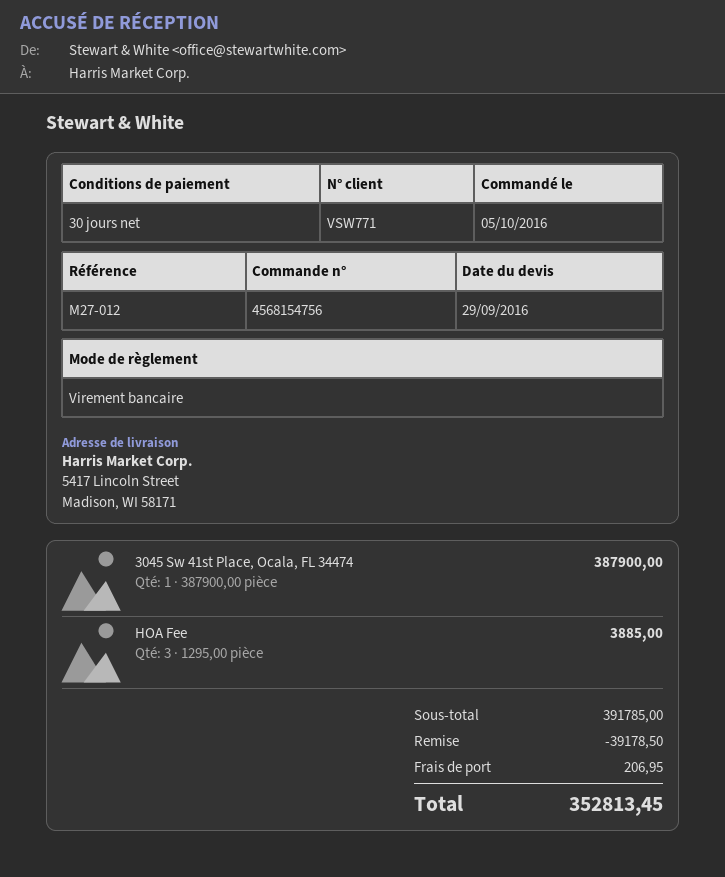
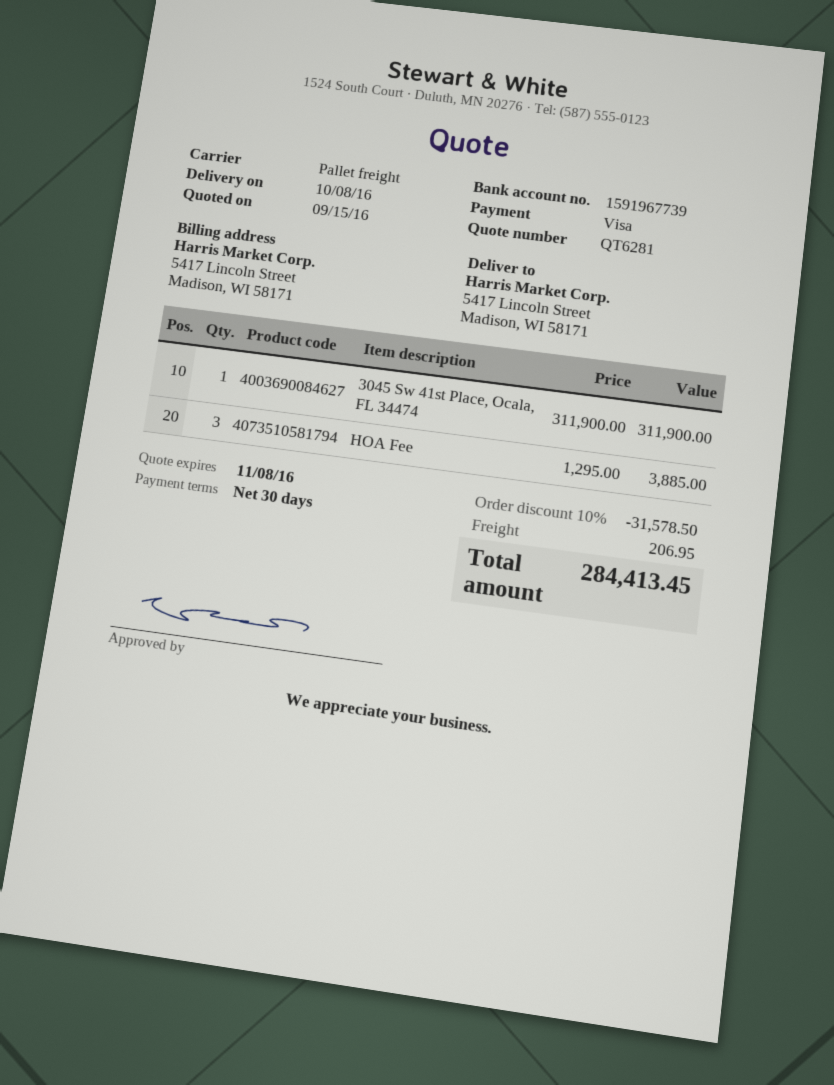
quote date: 2016-09-29 -> 2016-09-15
payment method: bank transfer -> Visa
3045 Sw 41st Place, Ocala, FL 34474: 1 x 387900.00 = 387900.00 -> 1 x 311900.00 = 311900.00
discount: 39178.50 -> 31578.50
total: 352813.45 -> 284413.45

